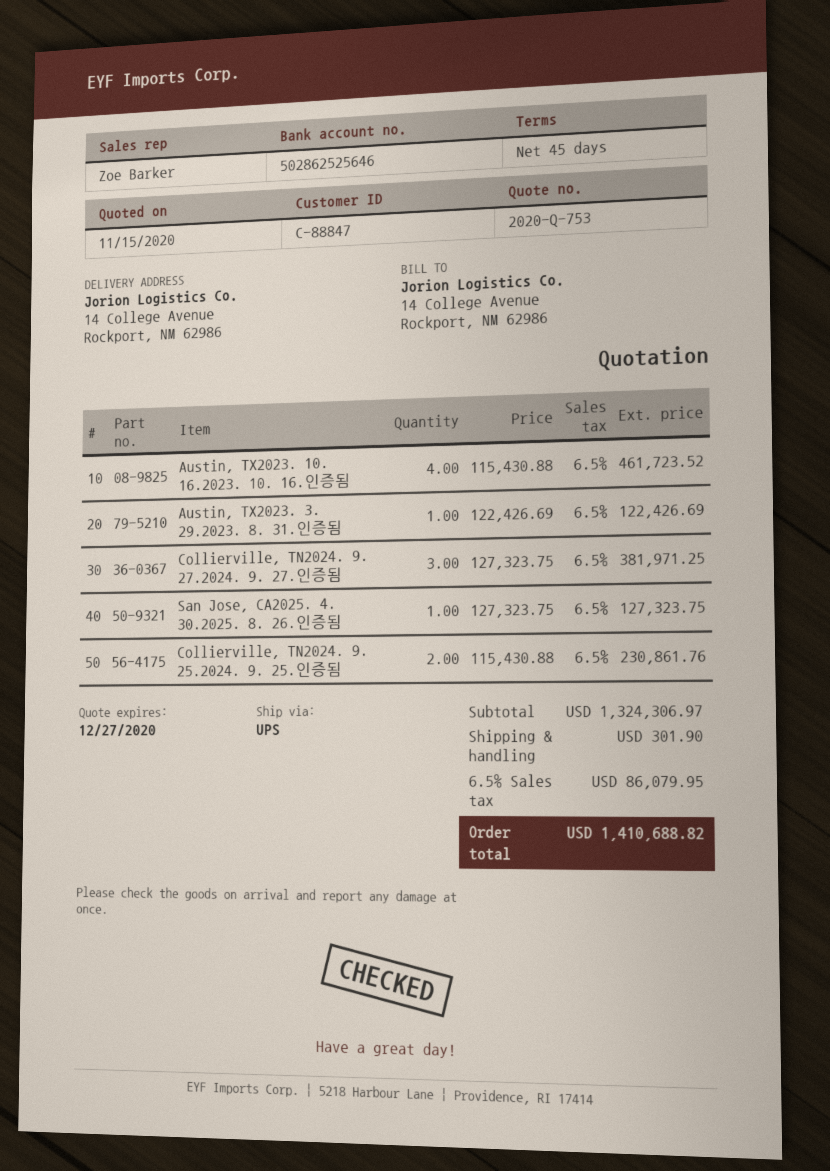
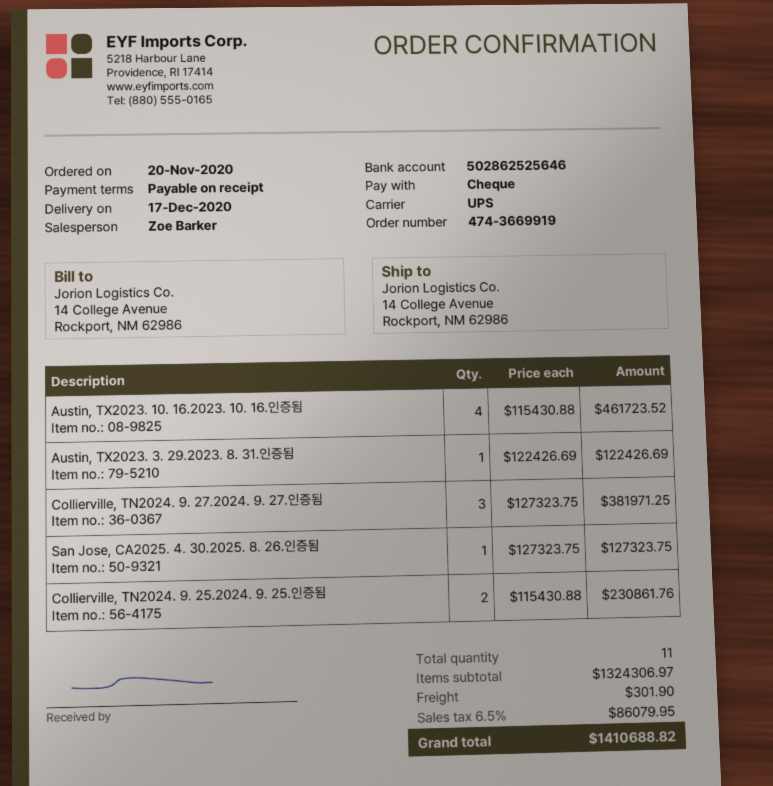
payment terms: 45 days -> on receipt

